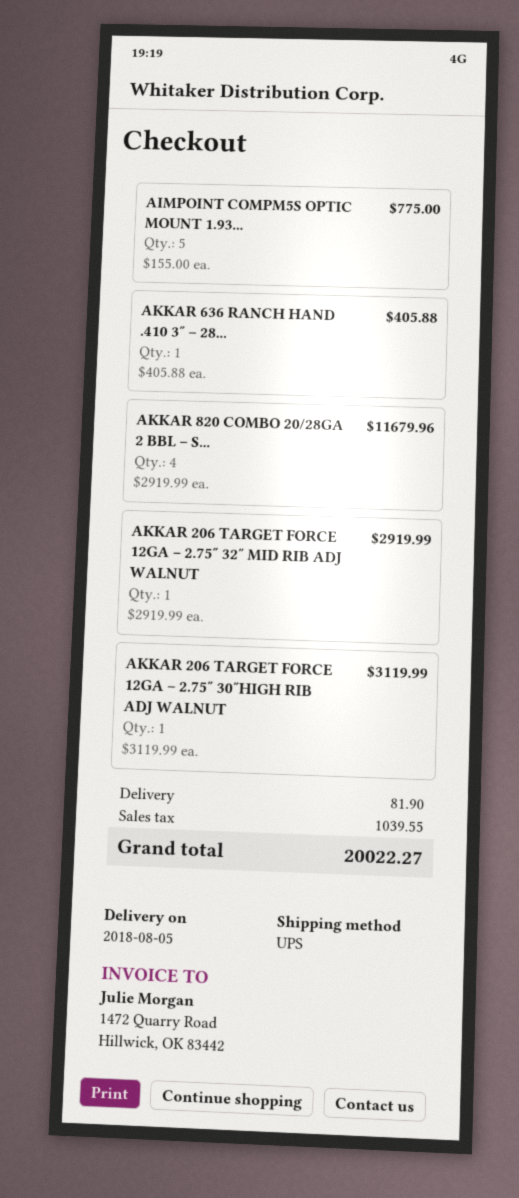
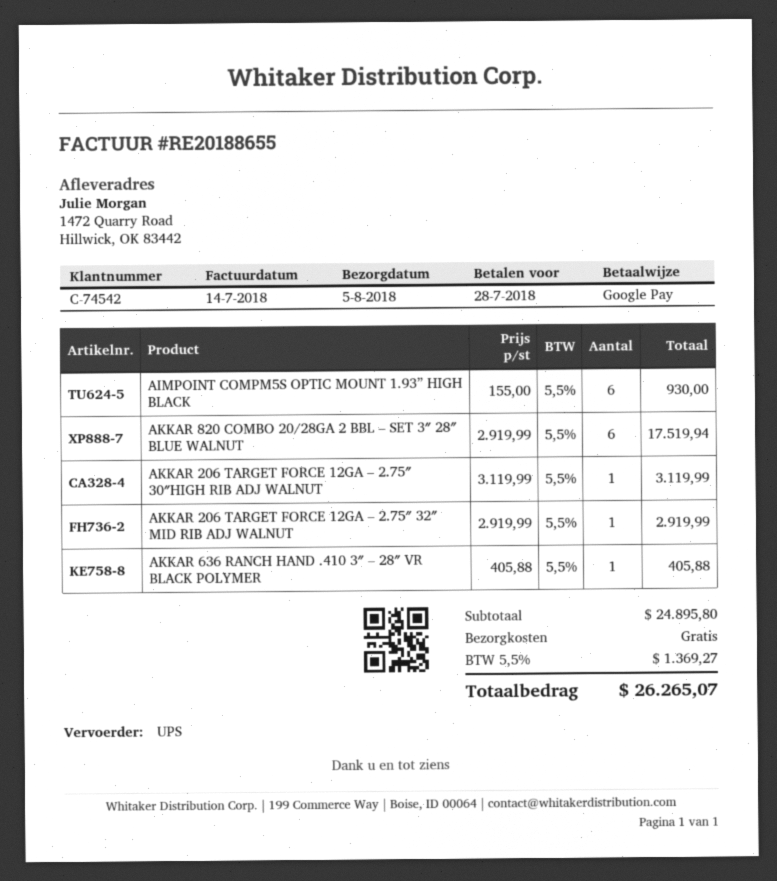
AIMPOINT COMPM5S OPTIC MOUNT 1.93...: 5 x 155.00 = 775.00 -> 6 x 155.00 = 930.00
AKKAR 820 COMBO 20/28GA 2 BBL – S...: 4 x 2919.99 = 11679.96 -> 6 x 2919.99 = 17519.94
shipping: 81.90 -> 0.00
tax: 1039.55 -> 1369.27
total: 20022.27 -> 26265.07

